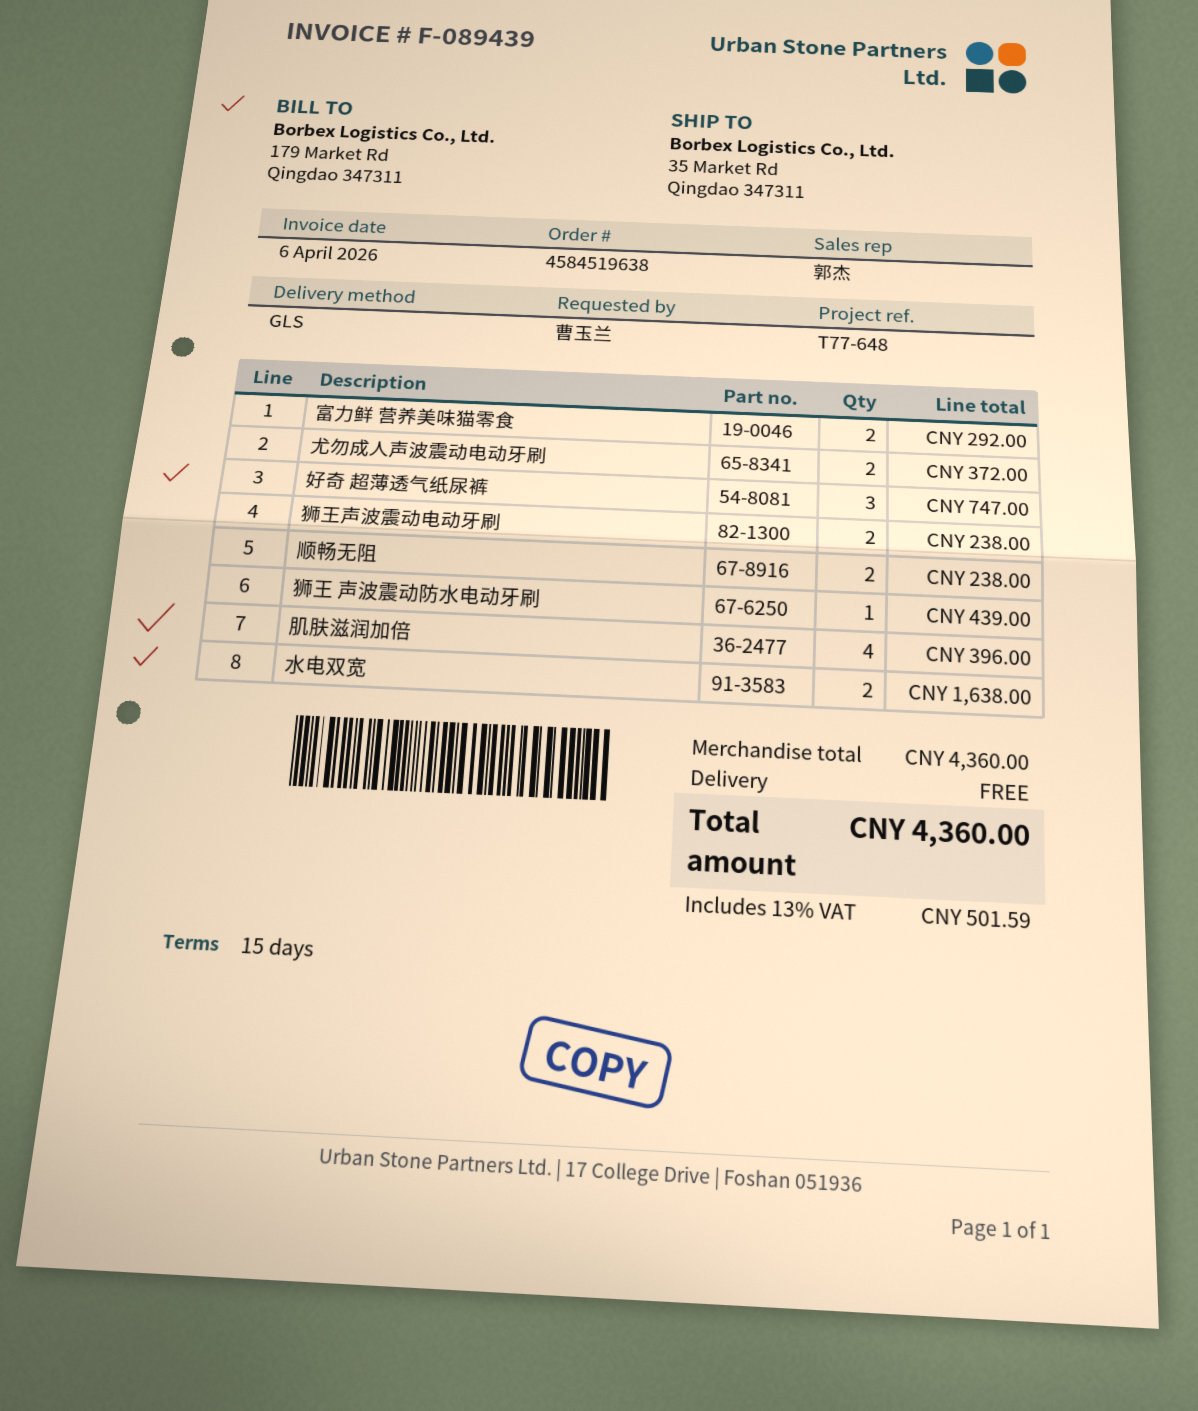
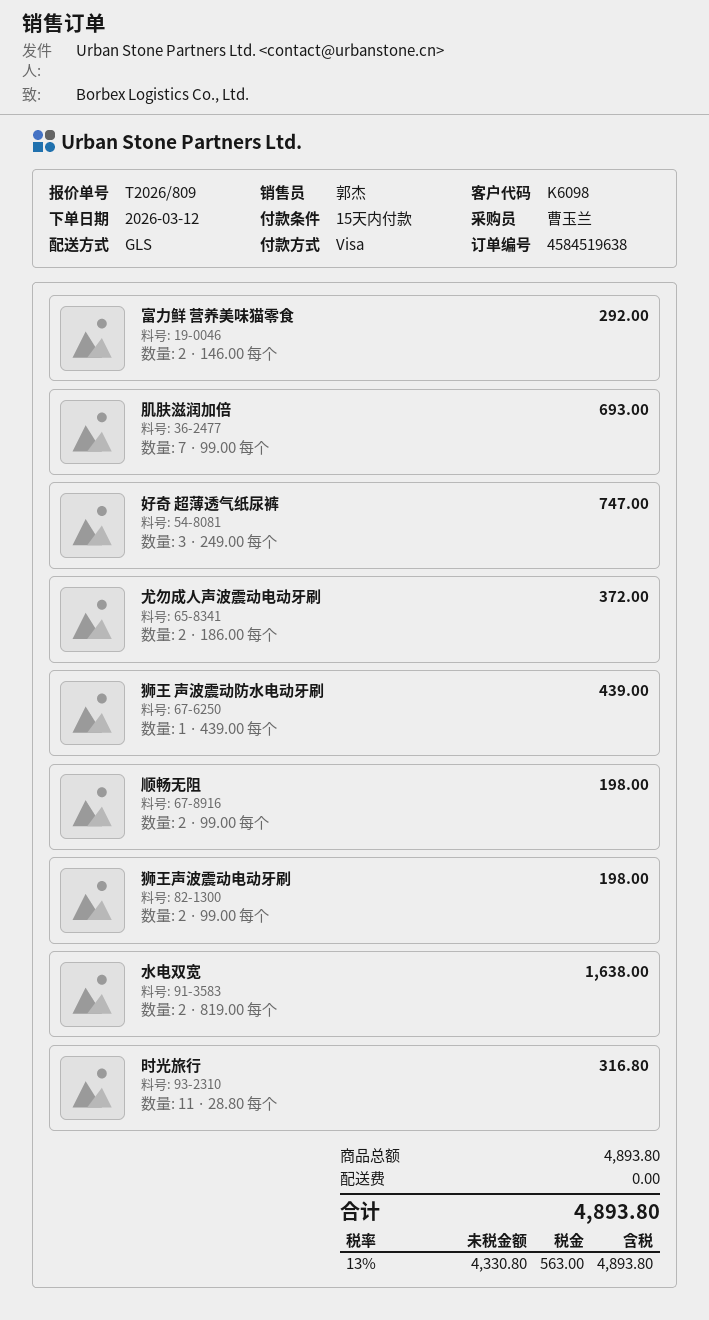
狮王声波震动电动牙刷: 2 for 238.00 -> 2 for 198.00
顺畅无阻: 2 for 238.00 -> 2 for 198.00
肌肤滋润加倍: 4 for 396.00 -> 7 for 693.00
时光旅行: none -> 11 for 316.80
subtotal: 4360.00 -> 4893.80
tax: 13% = 501.59 -> 13% = 563.00
total: 4360.00 -> 4893.80

